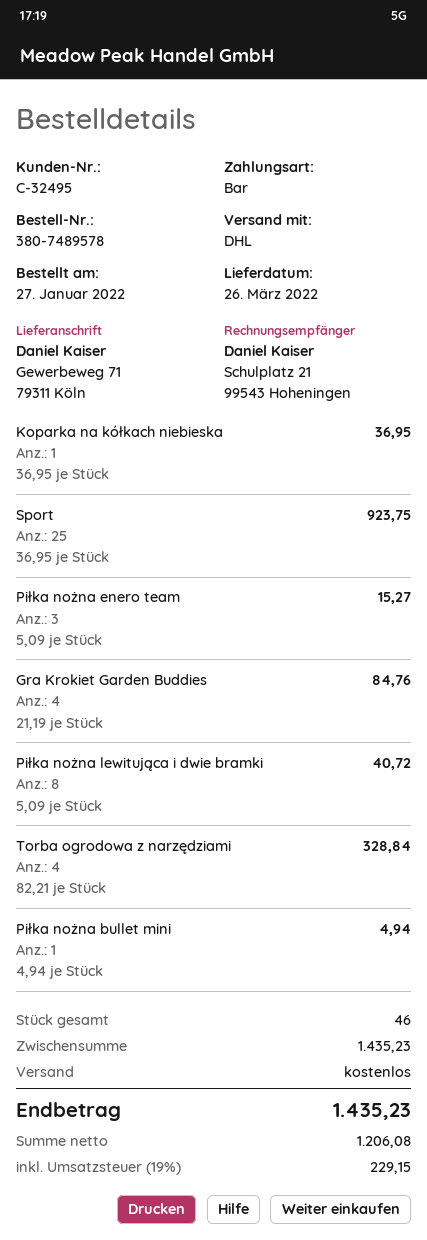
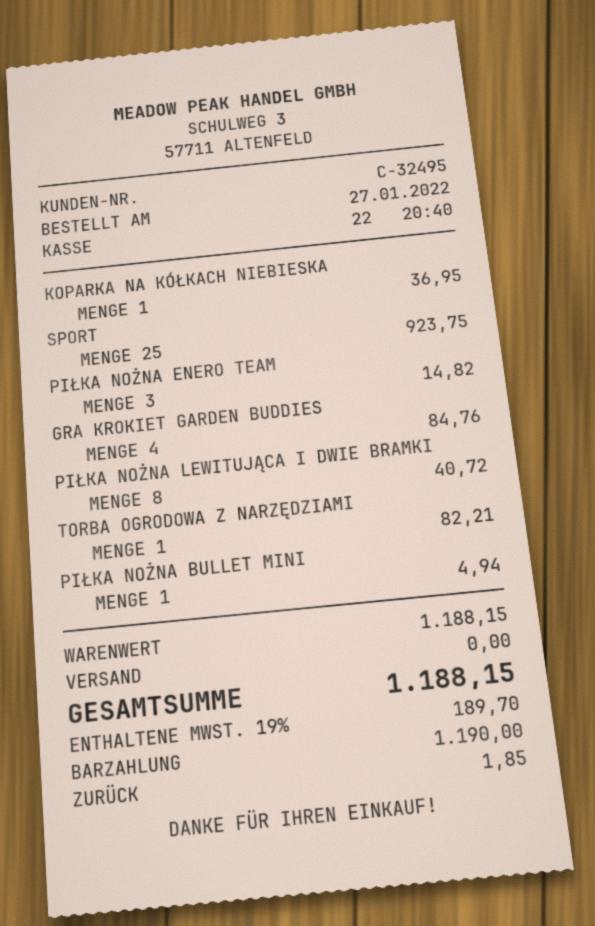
Piłka nożna enero team: 3 for 15.27 -> 3 for 14.82
Torba ogrodowa z narzędziami: 4 for 328.84 -> 1 for 82.21
subtotal: 1435.23 -> 1188.15
tax: 19% = 229.15 -> 19% = 189.70
total: 1435.23 -> 1188.15

